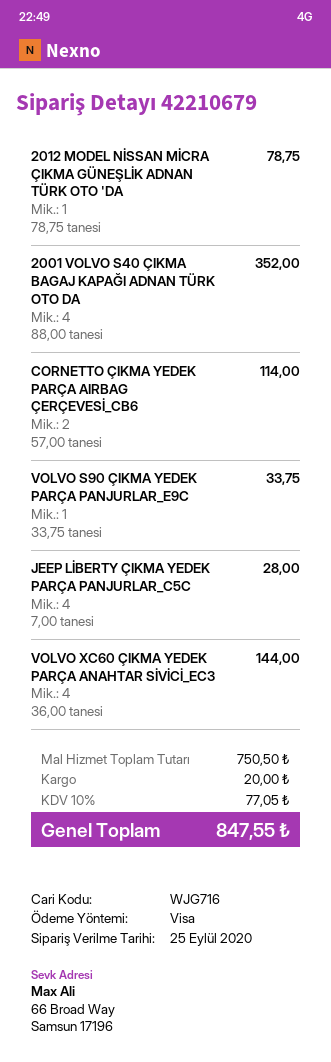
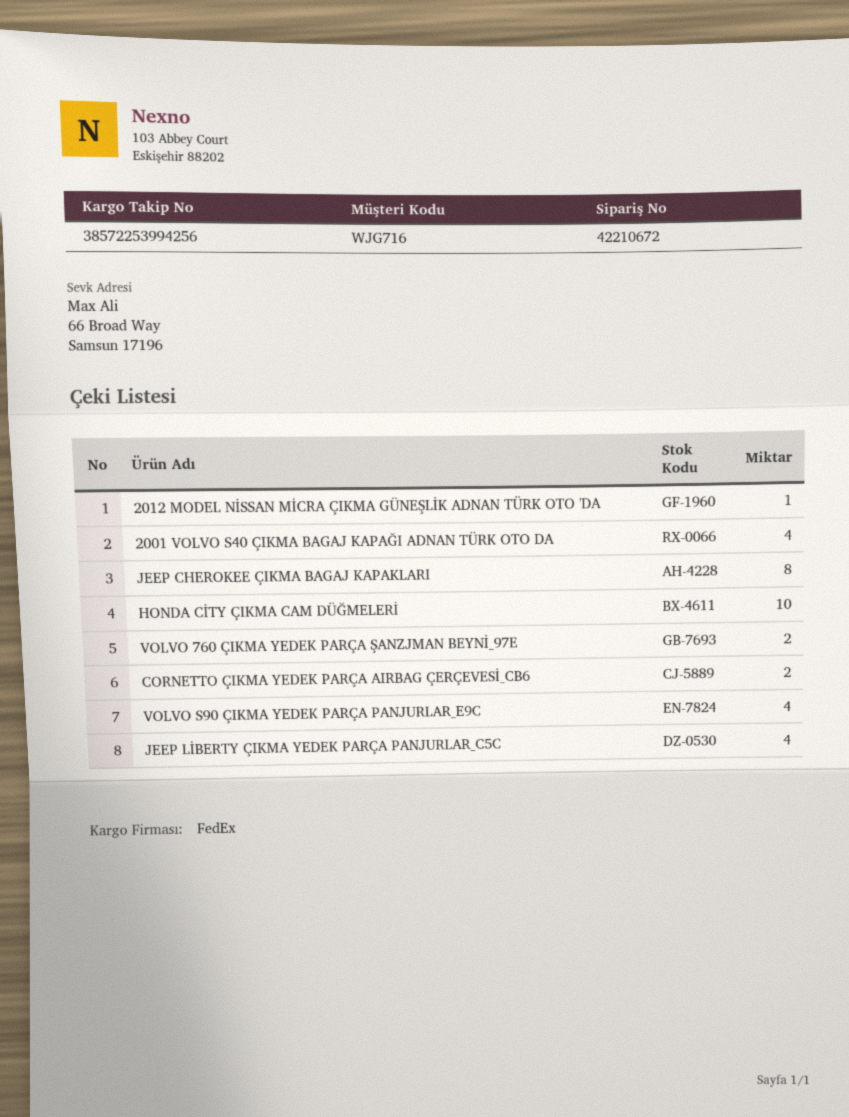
order number: 42210679 -> 42210672
VOLVO S90 ÇIKMA YEDEK PARÇA PANJURLAR_E9C: 1 -> 4
VOLVO XC60 ÇIKMA YEDEK PARÇA ANAHTAR SİVİCİ_EC3: 4 -> none
JEEP CHEROKEE ÇIKMA BAGAJ KAPAKLARI: none -> 8
HONDA CİTY ÇIKMA CAM DÜĞMELERİ: none -> 10
VOLVO 760 ÇIKMA YEDEK PARÇA ŞANZJMAN BEYNİ_97E: none -> 2

